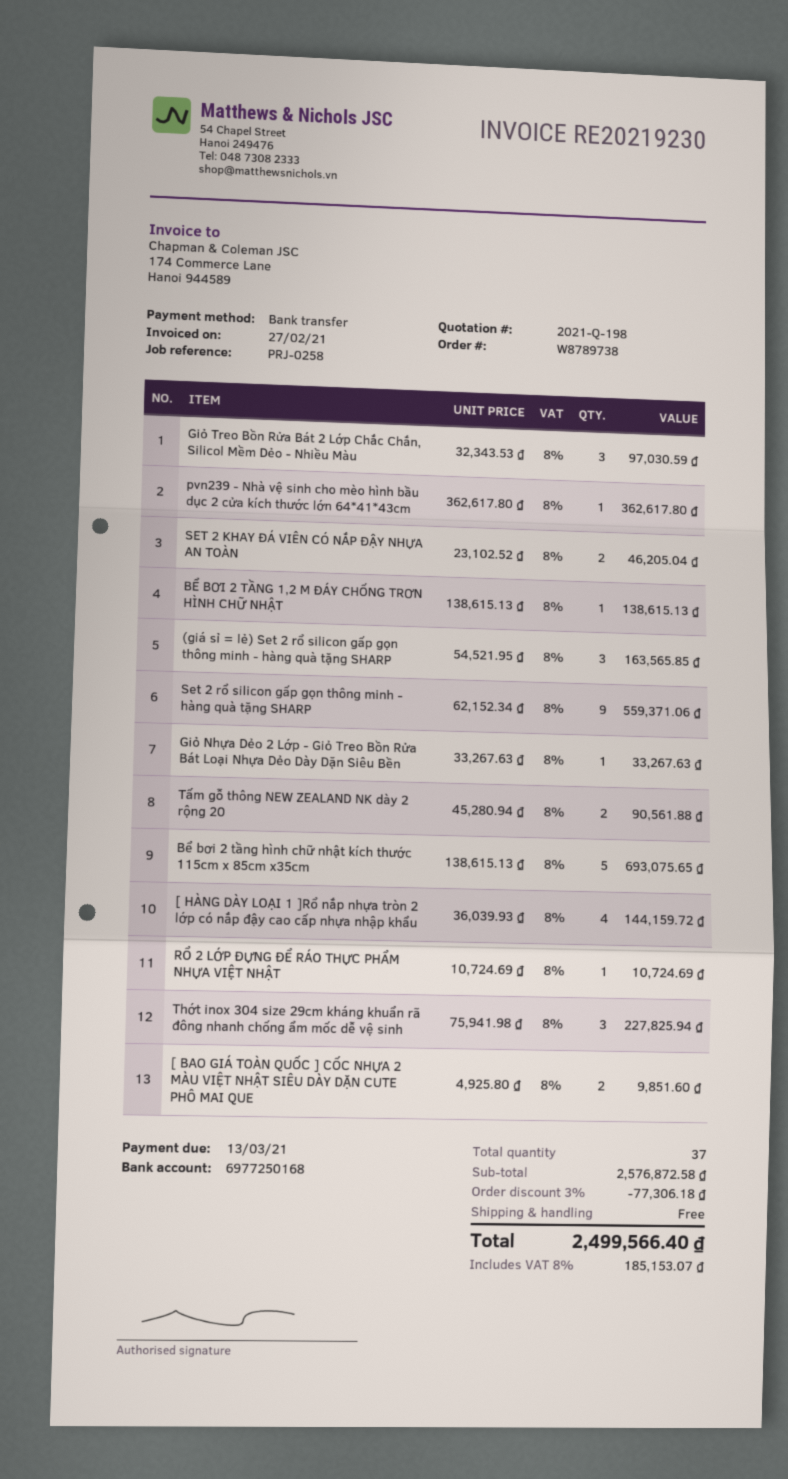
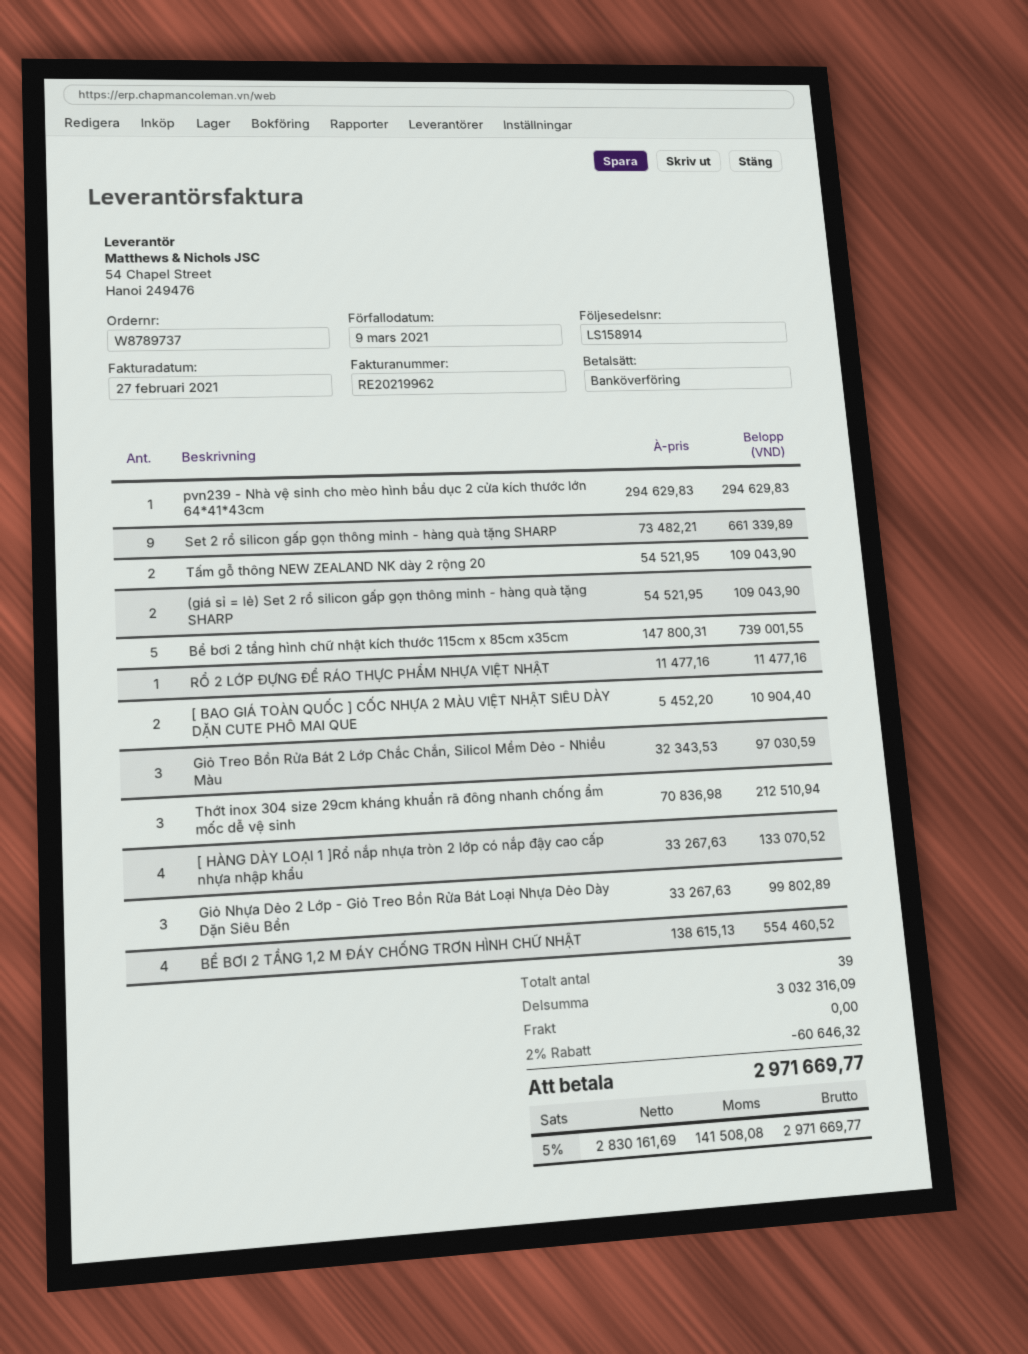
order number: W8789738 -> W8789737
invoice number: RE20219230 -> RE20219962
due date: 2021-03-13 -> 2021-03-09
pvn239 - Nhà vệ sinh cho mèo hình bầu dục 2 cửa kích thước lớn 64*41*43cm: 1 x 362617.80 = 362617.80 -> 1 x 294629.83 = 294629.83
SET 2 KHAY ĐÁ VIÊN CÓ NẮP ĐẬY NHỰA AN TOÀN: 2 x 23102.52 = 46205.04 -> none
BỂ BƠI 2 TẦNG 1,2 M ĐÁY CHỐNG TRƠN HÌNH CHỮ NHẬT: 1 x 138615.13 = 138615.13 -> 4 x 138615.13 = 554460.52
(giá sỉ = lẻ) Set 2 rổ silicon gấp gọn thông minh - hàng quà tặng SHARP: 3 x 54521.95 = 163565.85 -> 2 x 54521.95 = 109043.90
Set 2 rổ silicon gấp gọn thông minh - hàng quà tặng SHARP: 9 x 62152.34 = 559371.06 -> 9 x 73482.21 = 661339.89
Giỏ Nhựa Dẻo 2 Lớp - Giỏ Treo Bồn Rửa Bát Loại Nhựa Dẻo Dày Dặn Siêu Bền: 1 x 33267.63 = 33267.63 -> 3 x 33267.63 = 99802.89
Tấm gỗ thông NEW ZEALAND NK dày 2 rộng 20: 2 x 45280.94 = 90561.88 -> 2 x 54521.95 = 109043.90
Bể bơi 2 tầng hình chữ nhật kích thước 115cm x 85cm x35cm: 5 x 138615.13 = 693075.65 -> 5 x 147800.31 = 739001.55
[ HÀNG DÀY LOẠI 1 ]Rổ nắp nhựa tròn 2 lớp có nắp đậy cao cấp nhựa nhập khẩu: 4 x 36039.93 = 144159.72 -> 4 x 33267.63 = 133070.52
RỔ 2 LỚP ĐỰNG ĐỂ RÁO THỰC PHẨM NHỰA VIỆT NHẬT: 1 x 10724.69 = 10724.69 -> 1 x 11477.16 = 11477.16
Thớt inox 304 size 29cm kháng khuẩn rã đông nhanh chống ẩm mốc dễ vệ sinh: 3 x 75941.98 = 227825.94 -> 3 x 70836.98 = 212510.94
[ BAO GIÁ TOÀN QUỐC ] CỐC NHỰA 2 MÀU VIỆT NHẬT SIÊU DÀY DẶN CUTE PHÔ MAI QUE: 2 x 4925.80 = 9851.60 -> 2 x 5452.20 = 10904.40
total quantity: 37 -> 39
subtotal: 2576872.58 -> 3032316.09
discount: 3% = 77306.18 -> 2% = 60646.32
tax: 8% = 185153.07 -> 5% = 141508.08
total: 2499566.40 -> 2971669.77

